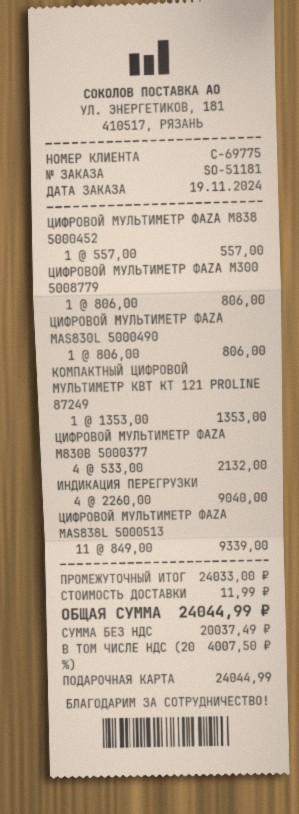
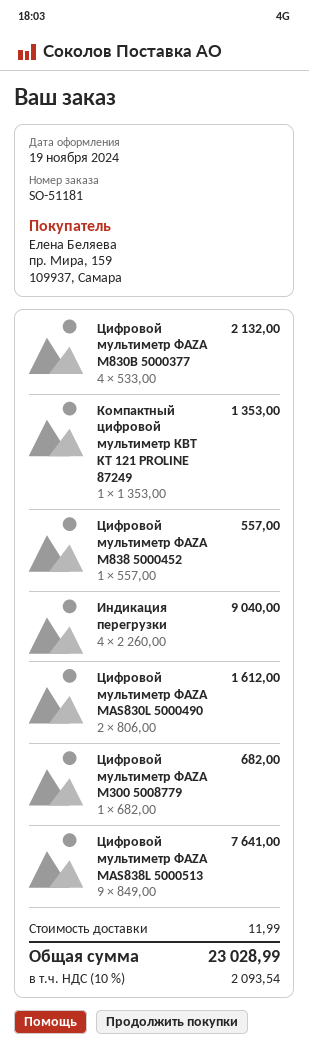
ЦИФРОВОЙ МУЛЬТИМЕТР ФАZА M300 5008779: 1 x 806.00 = 806.00 -> 1 x 682.00 = 682.00
ЦИФРОВОЙ МУЛЬТИМЕТР ФАZА MAS830L 5000490: 1 x 806.00 = 806.00 -> 2 x 806.00 = 1612.00
ЦИФРОВОЙ МУЛЬТИМЕТР ФАZА MAS838L 5000513: 11 x 849.00 = 9339.00 -> 9 x 849.00 = 7641.00
tax: 20% = 4007.50 -> 10% = 2093.54
total: 24044.99 -> 23028.99

